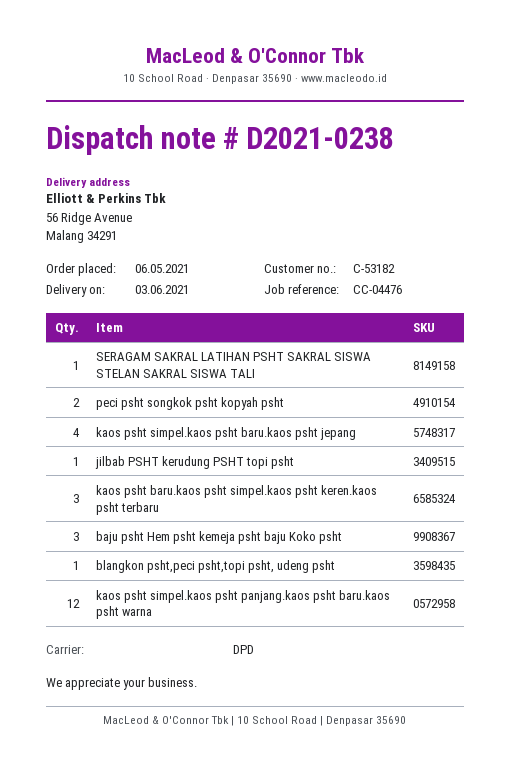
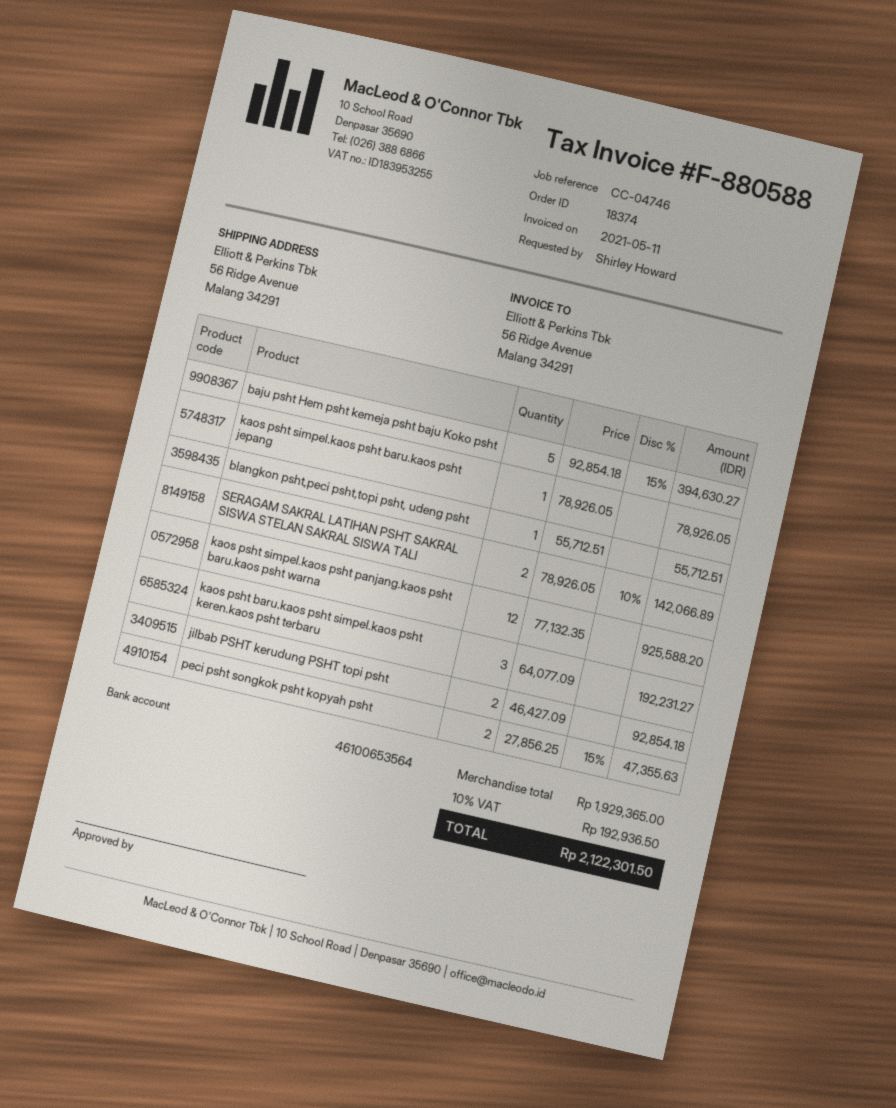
reference: CC-04476 -> CC-04746
SERAGAM SAKRAL LATIHAN PSHT SAKRAL SISWA STELAN SAKRAL SISWA TALI: 1 -> 2
kaos psht simpel.kaos psht baru.kaos psht jepang: 4 -> 1
jilbab PSHT kerudung PSHT topi psht: 1 -> 2
baju psht Hem psht kemeja psht baju Koko psht: 3 -> 5

